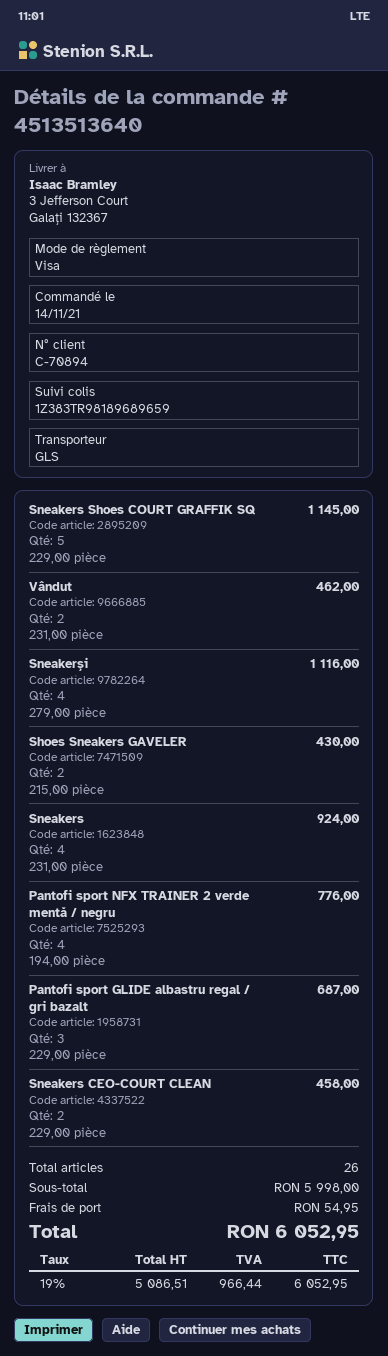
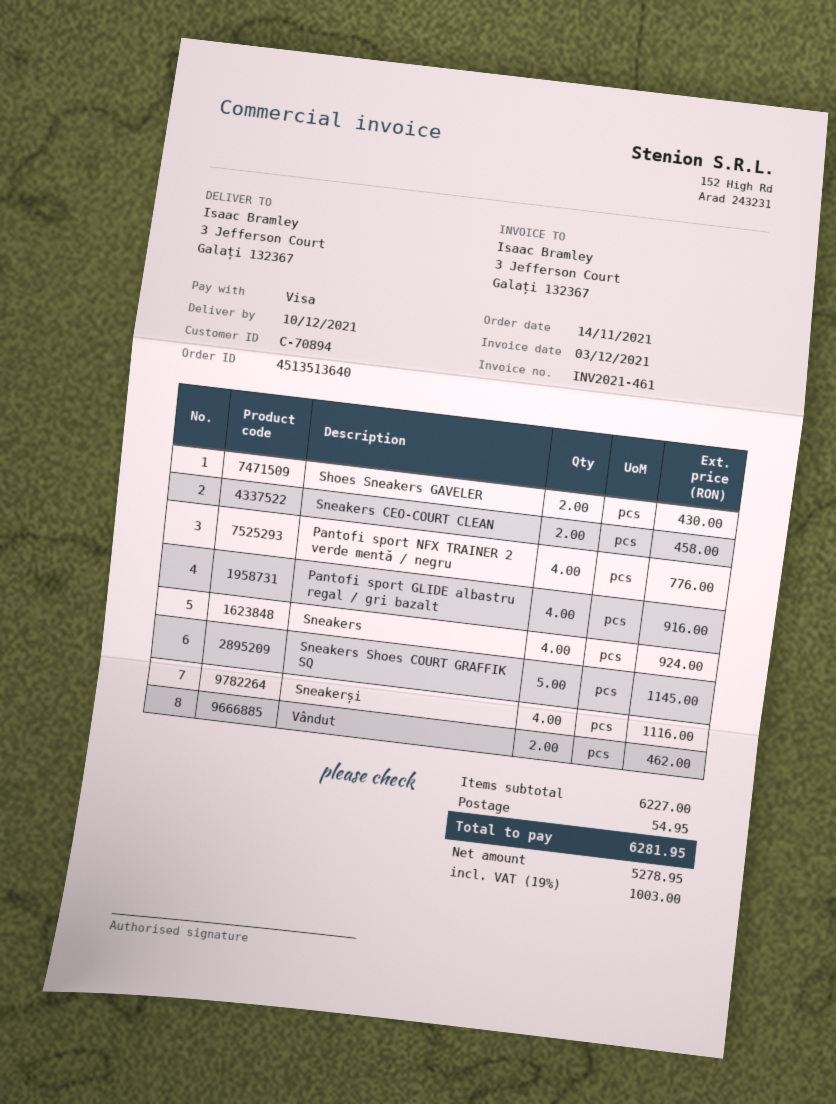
Pantofi sport GLIDE albastru regal / gri bazalt: 3 for 687.00 -> 4 for 916.00
subtotal: 5998.00 -> 6227.00
net: 5086.51 -> 5278.95
tax: 19% = 966.44 -> 19% = 1003.00
total: 6052.95 -> 6281.95

